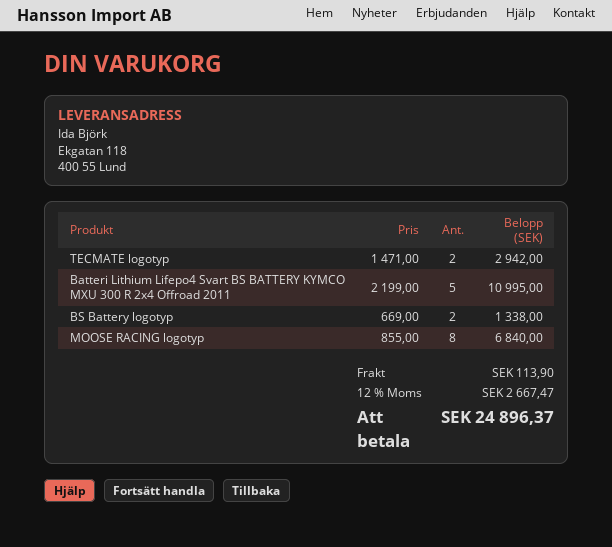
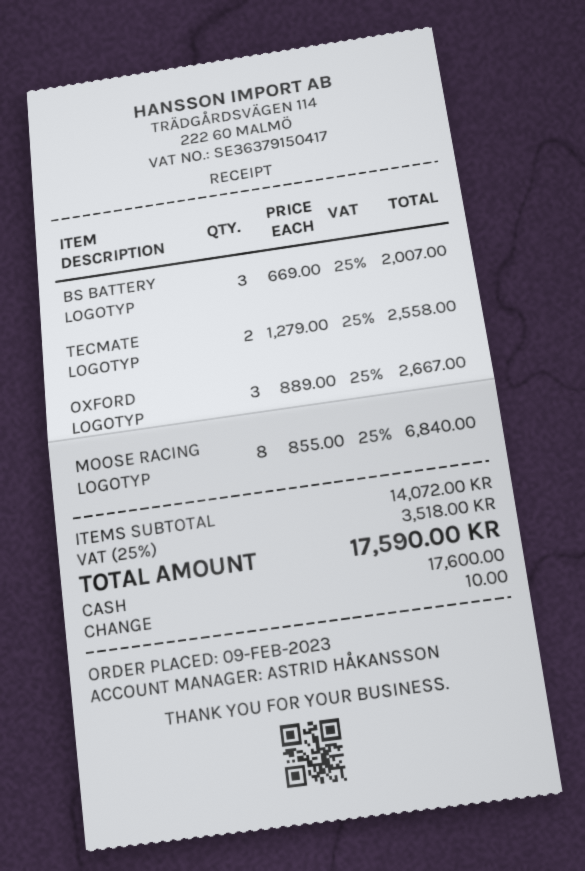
TECMATE logotyp: 2 x 1471.00 = 2942.00 -> 2 x 1279.00 = 2558.00
Batteri Lithium Lifepo4 Svart BS BATTERY KYMCO MXU 300 R 2x4 Offroad 2011: 5 x 2199.00 = 10995.00 -> none
BS Battery logotyp: 2 x 669.00 = 1338.00 -> 3 x 669.00 = 2007.00
OXFORD LOGOTYP: none -> 3 x 889.00 = 2667.00
shipping: 113.90 -> none
tax: 12% = 2667.47 -> 25% = 3518.00
total: 24896.37 -> 17590.00

